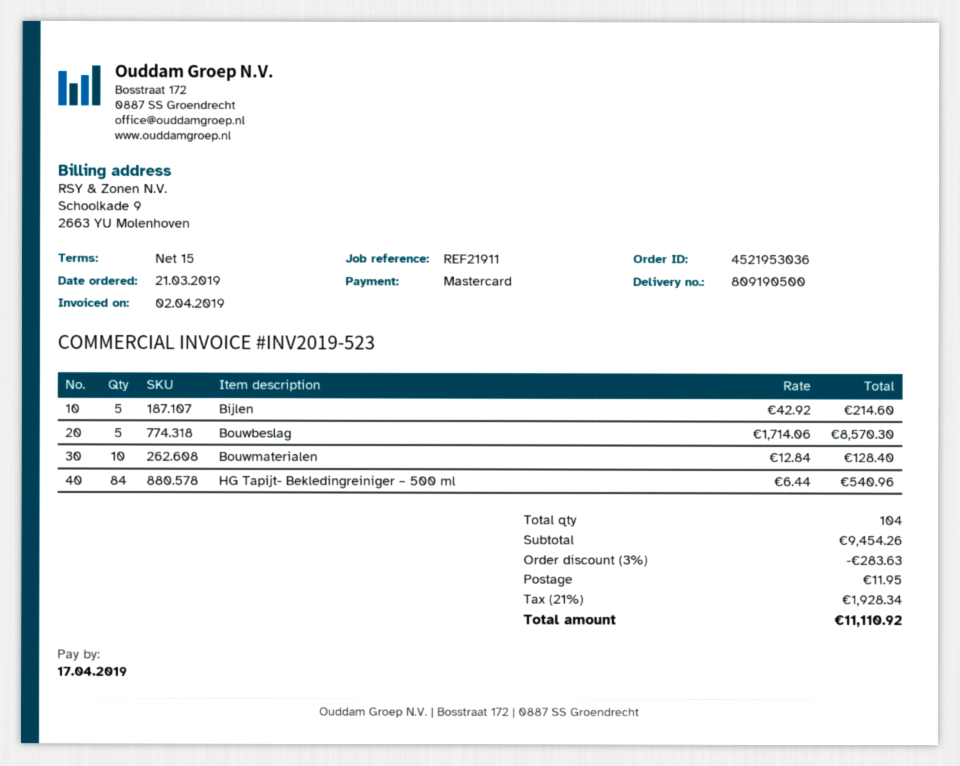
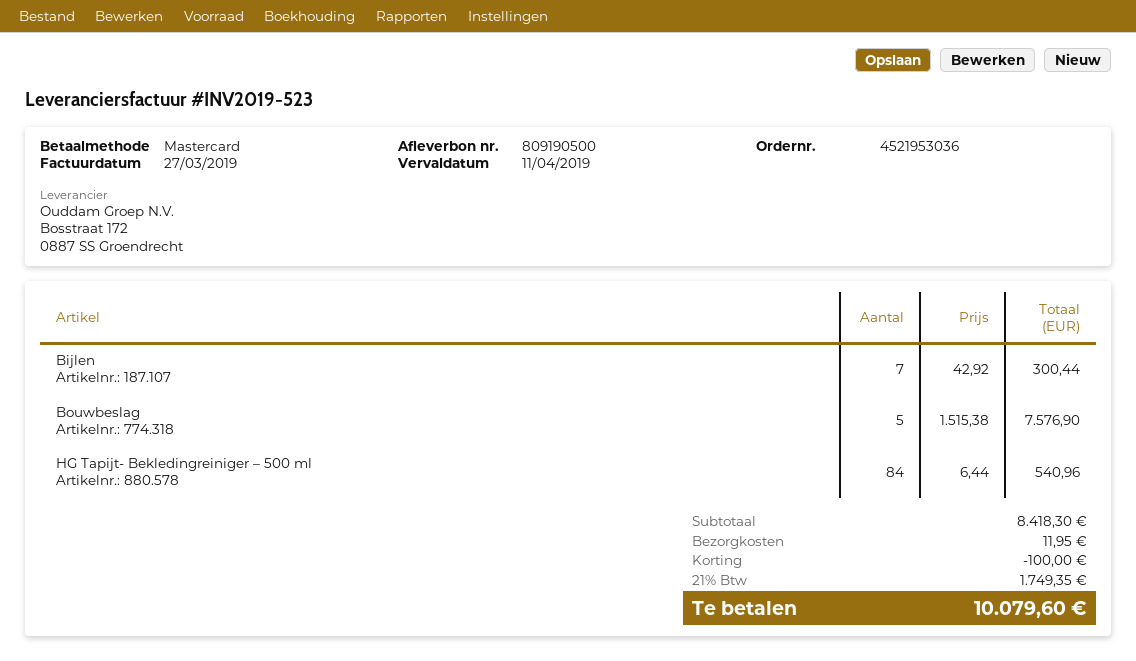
invoice date: 2019-04-02 -> 2019-03-27
due date: 2019-04-17 -> 2019-04-11
Bijlen: 5 x 42.92 = 214.60 -> 7 x 42.92 = 300.44
Bouwbeslag: 5 x 1714.06 = 8570.30 -> 5 x 1515.38 = 7576.90
Bouwmaterialen: 10 x 12.84 = 128.40 -> none
subtotal: 9454.26 -> 8418.30
discount: 283.63 -> 100.00
tax: 21% = 1928.34 -> 21% = 1749.35
total: 11110.92 -> 10079.60

